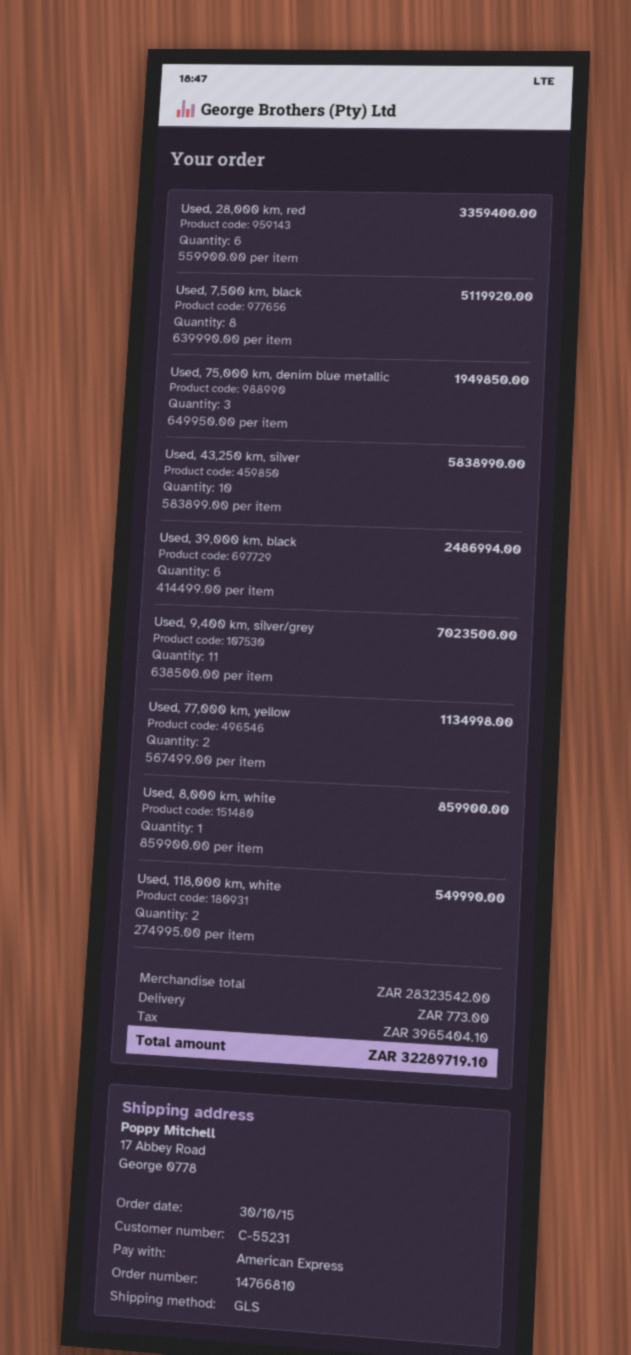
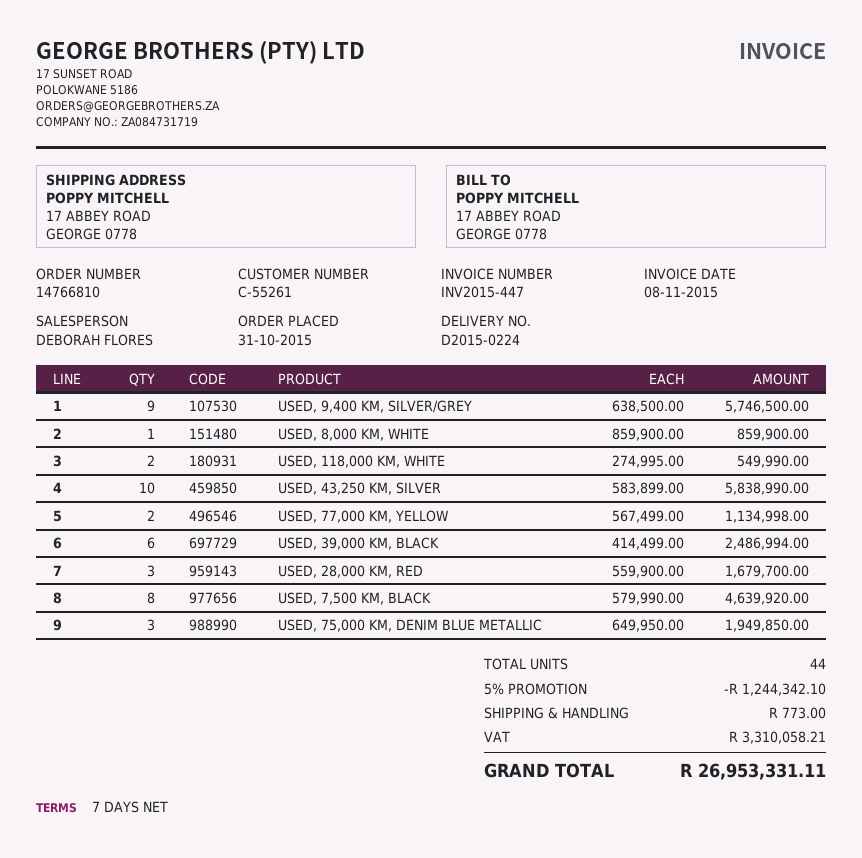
order date: 2015-10-30 -> 2015-10-31
customer number: C-55231 -> C-55261
Used, 28,000 km, red: 6 x 559900.00 = 3359400.00 -> 3 x 559900.00 = 1679700.00
Used, 7,500 km, black: 8 x 639990.00 = 5119920.00 -> 8 x 579990.00 = 4639920.00
Used, 9,400 km, silver/grey: 11 x 638500.00 = 7023500.00 -> 9 x 638500.00 = 5746500.00
discount: none -> 5% = 1244342.10
tax: 3965404.10 -> 3310058.21
total: 32289719.10 -> 26953331.11

